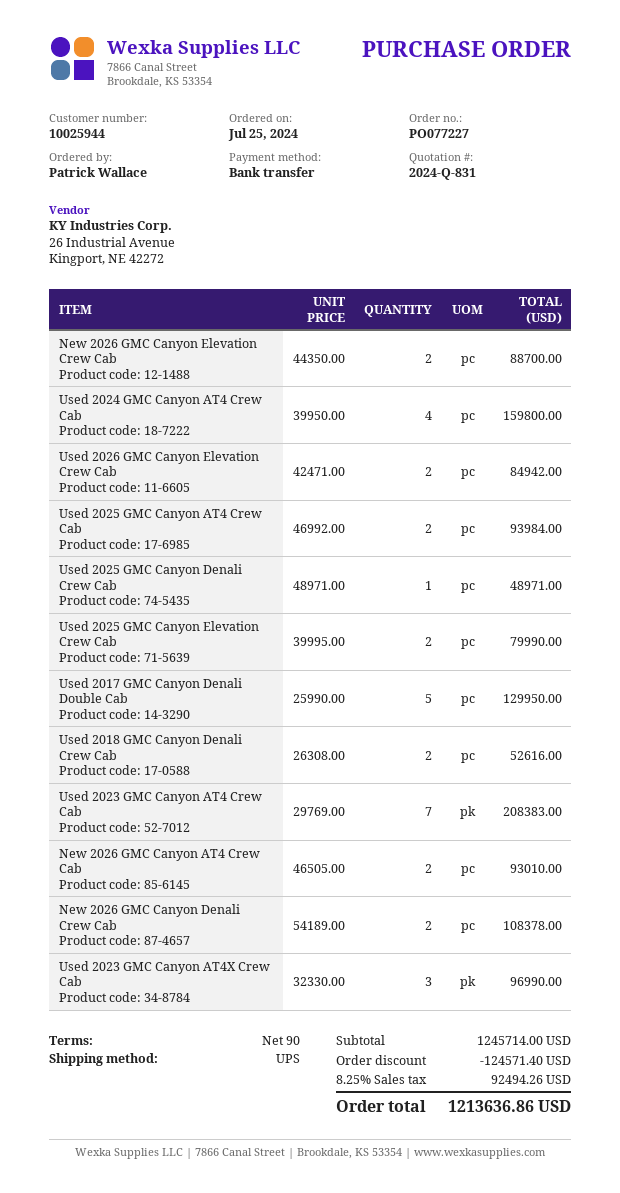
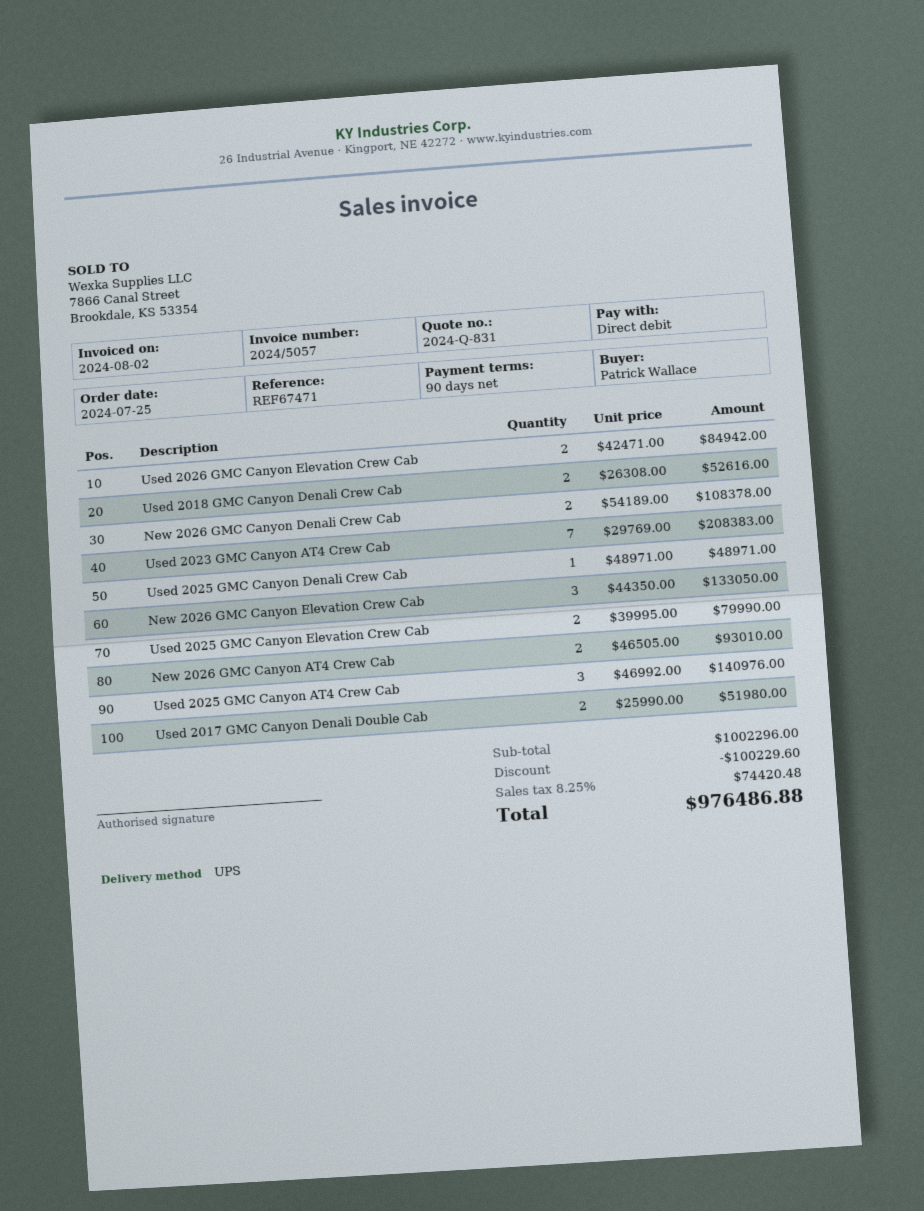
payment method: bank transfer -> direct debit
New 2026 GMC Canyon Elevation Crew Cab: 2 x 44350.00 = 88700.00 -> 3 x 44350.00 = 133050.00
Used 2024 GMC Canyon AT4 Crew Cab: 4 x 39950.00 = 159800.00 -> none
Used 2025 GMC Canyon AT4 Crew Cab: 2 x 46992.00 = 93984.00 -> 3 x 46992.00 = 140976.00
Used 2017 GMC Canyon Denali Double Cab: 5 x 25990.00 = 129950.00 -> 2 x 25990.00 = 51980.00
Used 2023 GMC Canyon AT4X Crew Cab: 3 x 32330.00 = 96990.00 -> none
subtotal: 1245714.00 -> 1002296.00
discount: 124571.40 -> 100229.60
tax: 8.25% = 92494.26 -> 8.25% = 74420.48
total: 1213636.86 -> 976486.88

